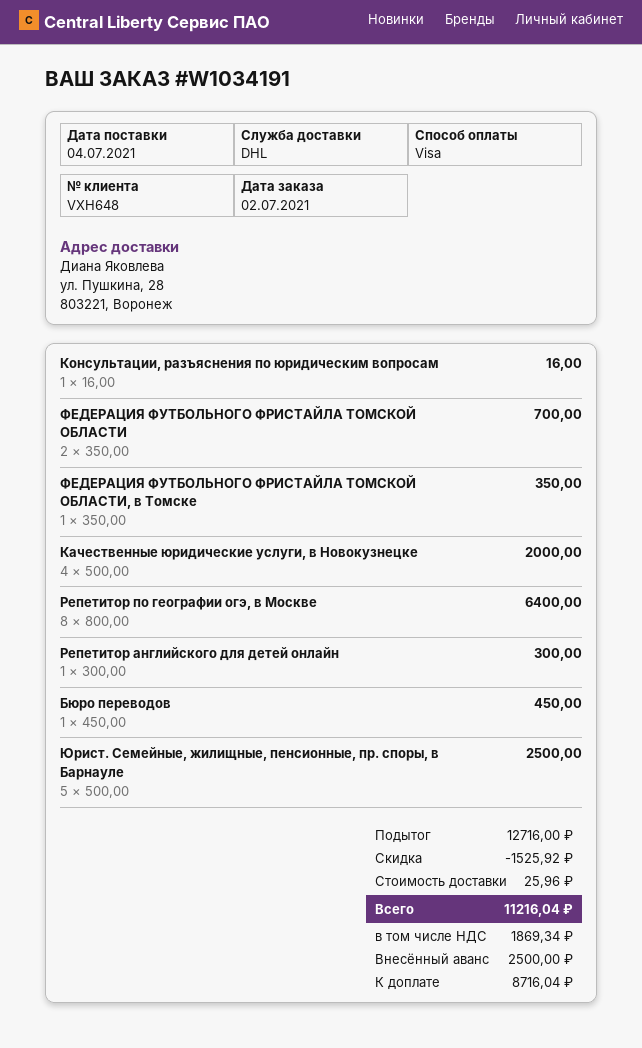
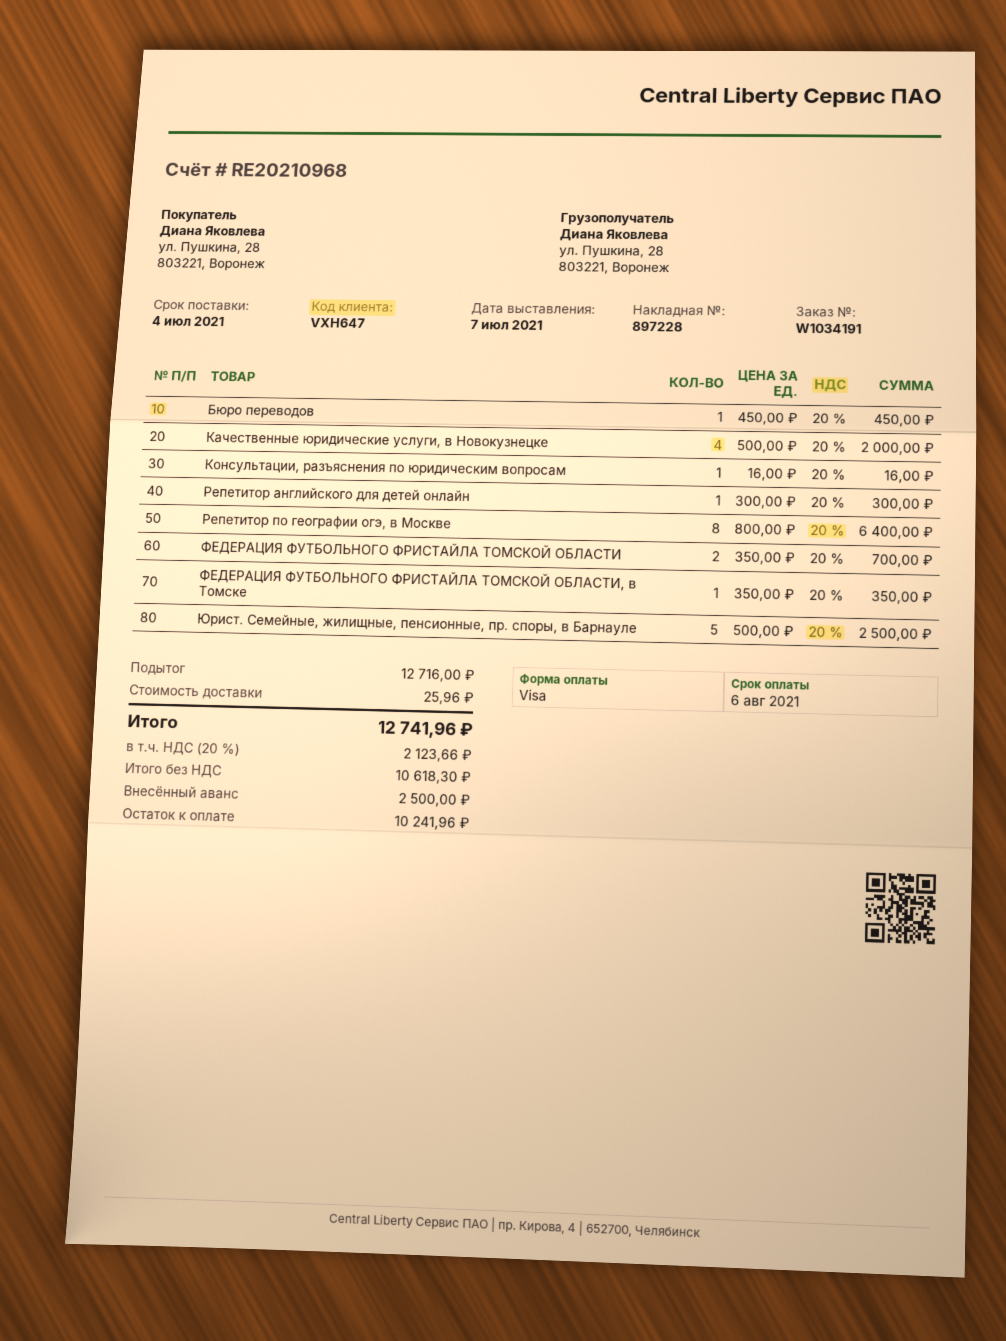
customer number: VXH648 -> VXH647
discount: 1525.92 -> none
tax: 1869.34 -> 2123.66
total: 11216.04 -> 12741.96
balance: 8716.04 -> 10241.96

